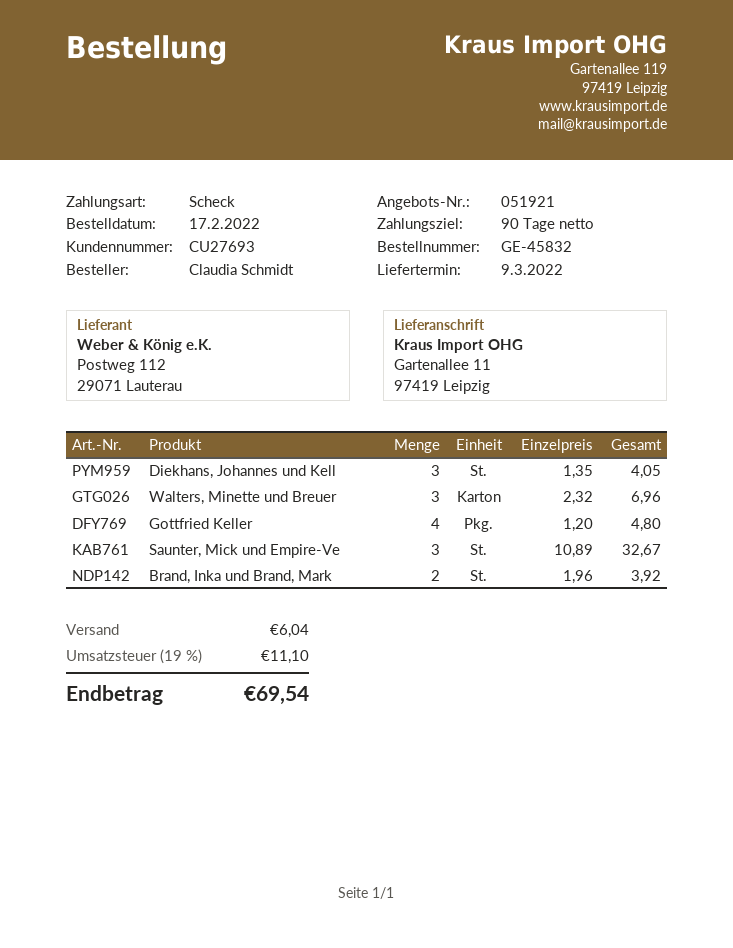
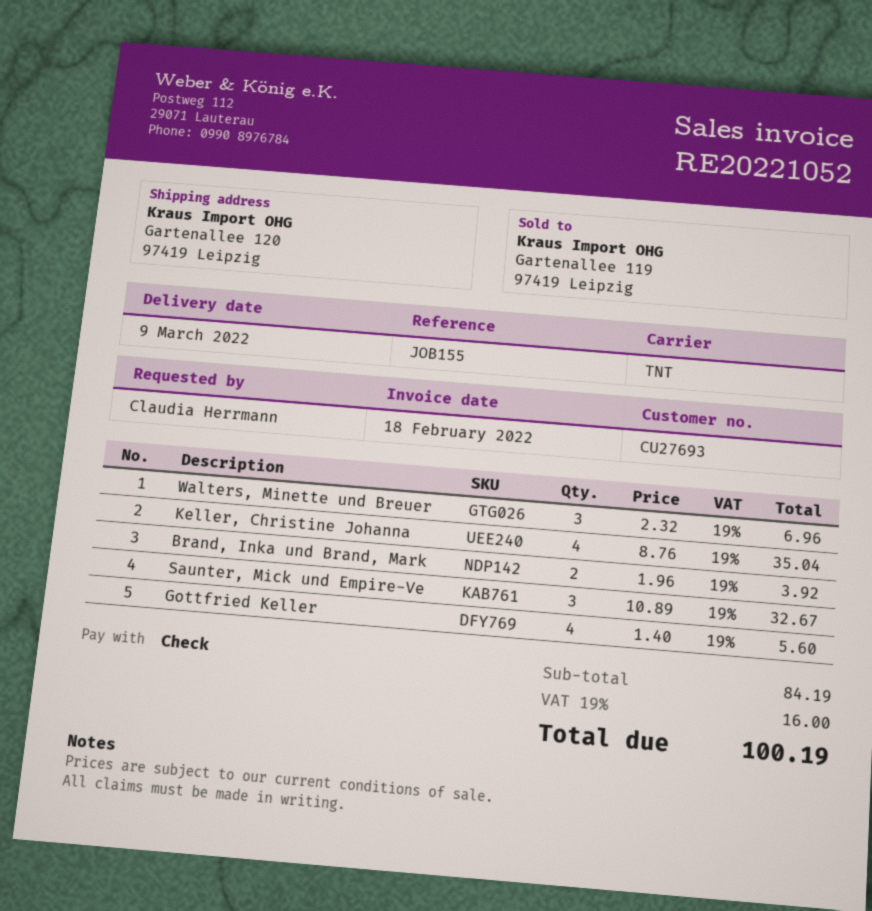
ordered by: Claudia Schmidt -> Claudia Herrmann
ship to: Gartenallee 11, 97419 Leipzig -> Gartenallee 120, 97419 Leipzig
Diekhans, Johannes und Kell: 3 x 1.35 = 4.05 -> none
Gottfried Keller: 4 x 1.20 = 4.80 -> 4 x 1.40 = 5.60
Keller, Christine Johanna: none -> 4 x 8.76 = 35.04
shipping: 6.04 -> none
tax: 19% = 11.10 -> 19% = 16.00
total: 69.54 -> 100.19

